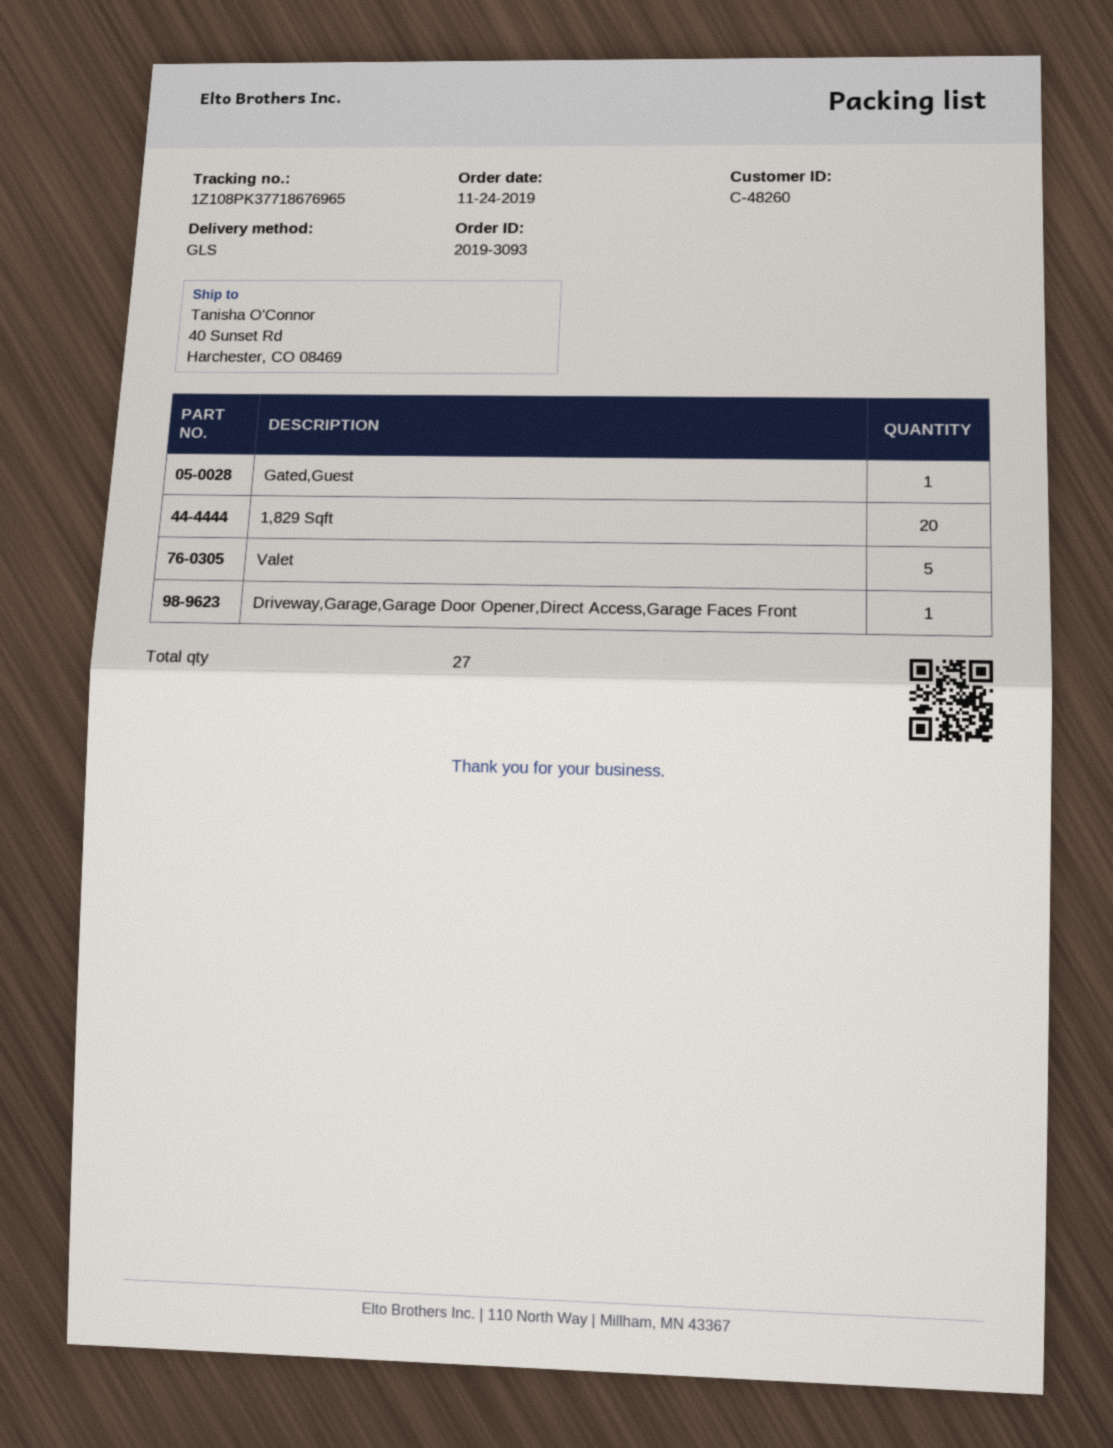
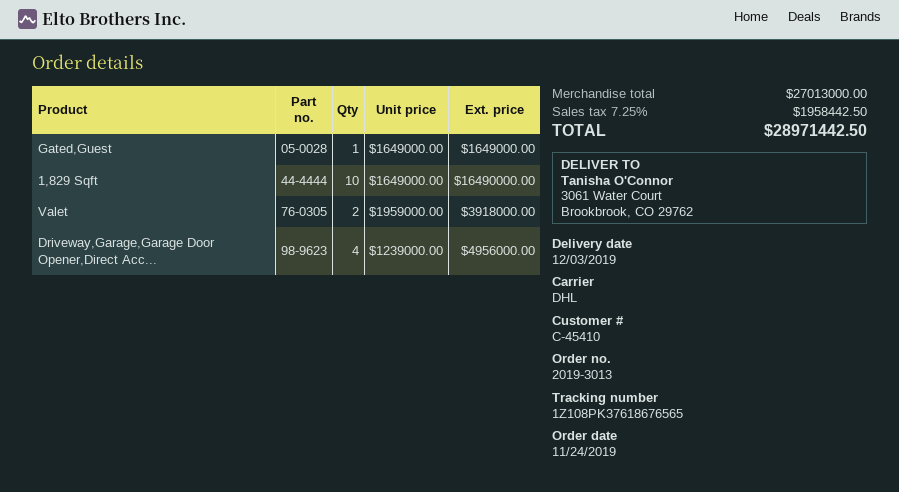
order number: 2019-3093 -> 2019-3013
customer number: C-48260 -> C-45410
shipping method: GLS -> DHL
tracking number: 1Z108PK37718676965 -> 1Z108PK37618676565
ship to: 40 Sunset Rd, Harchester, CO 08469 -> 3061 Water Court, Brookbrook, CO 29762
1,829 Sqft: 20 -> 10
Valet: 5 -> 2
Driveway,Garage,Garage Door Opener,Direct Access,Garage Faces Front: 1 -> 4

